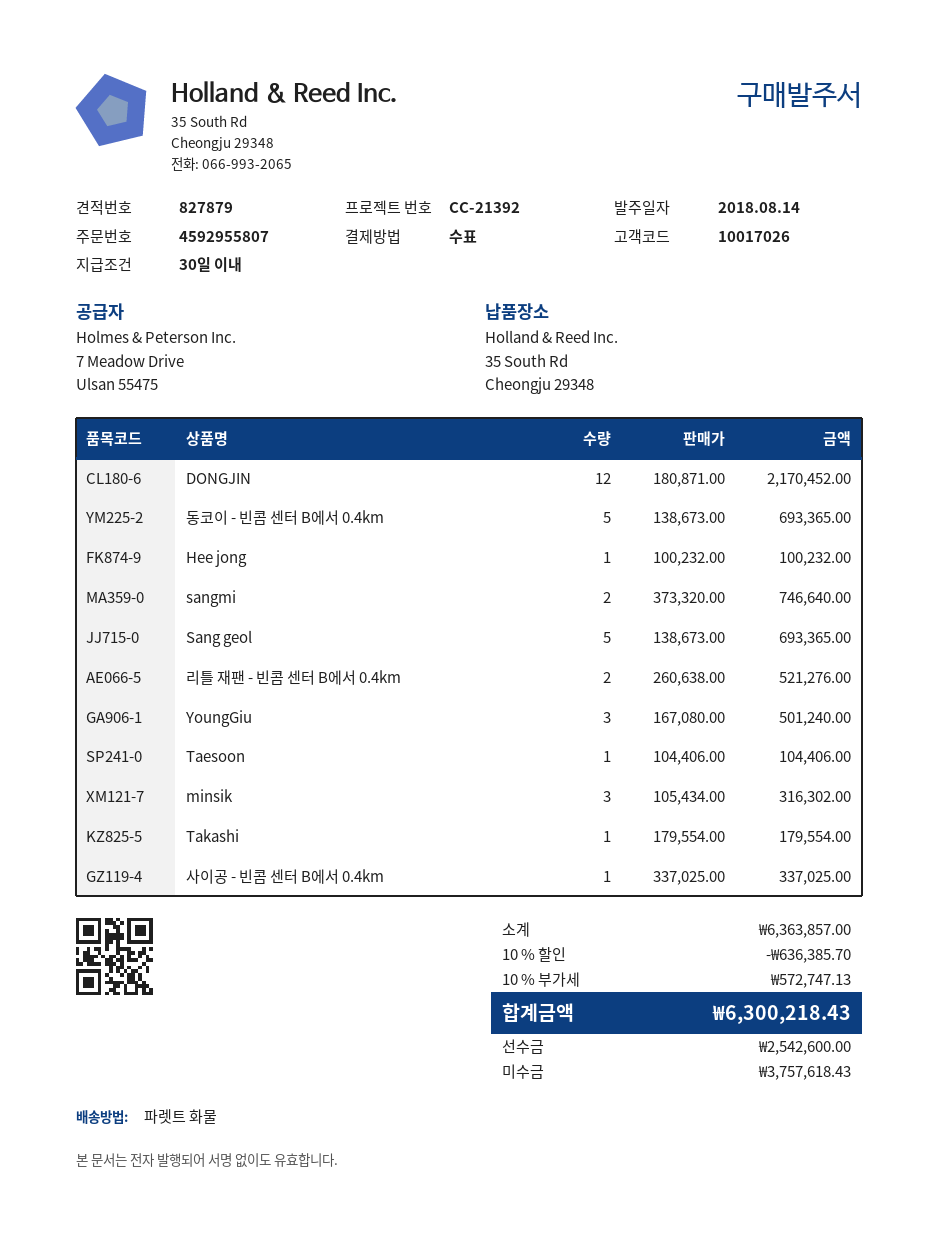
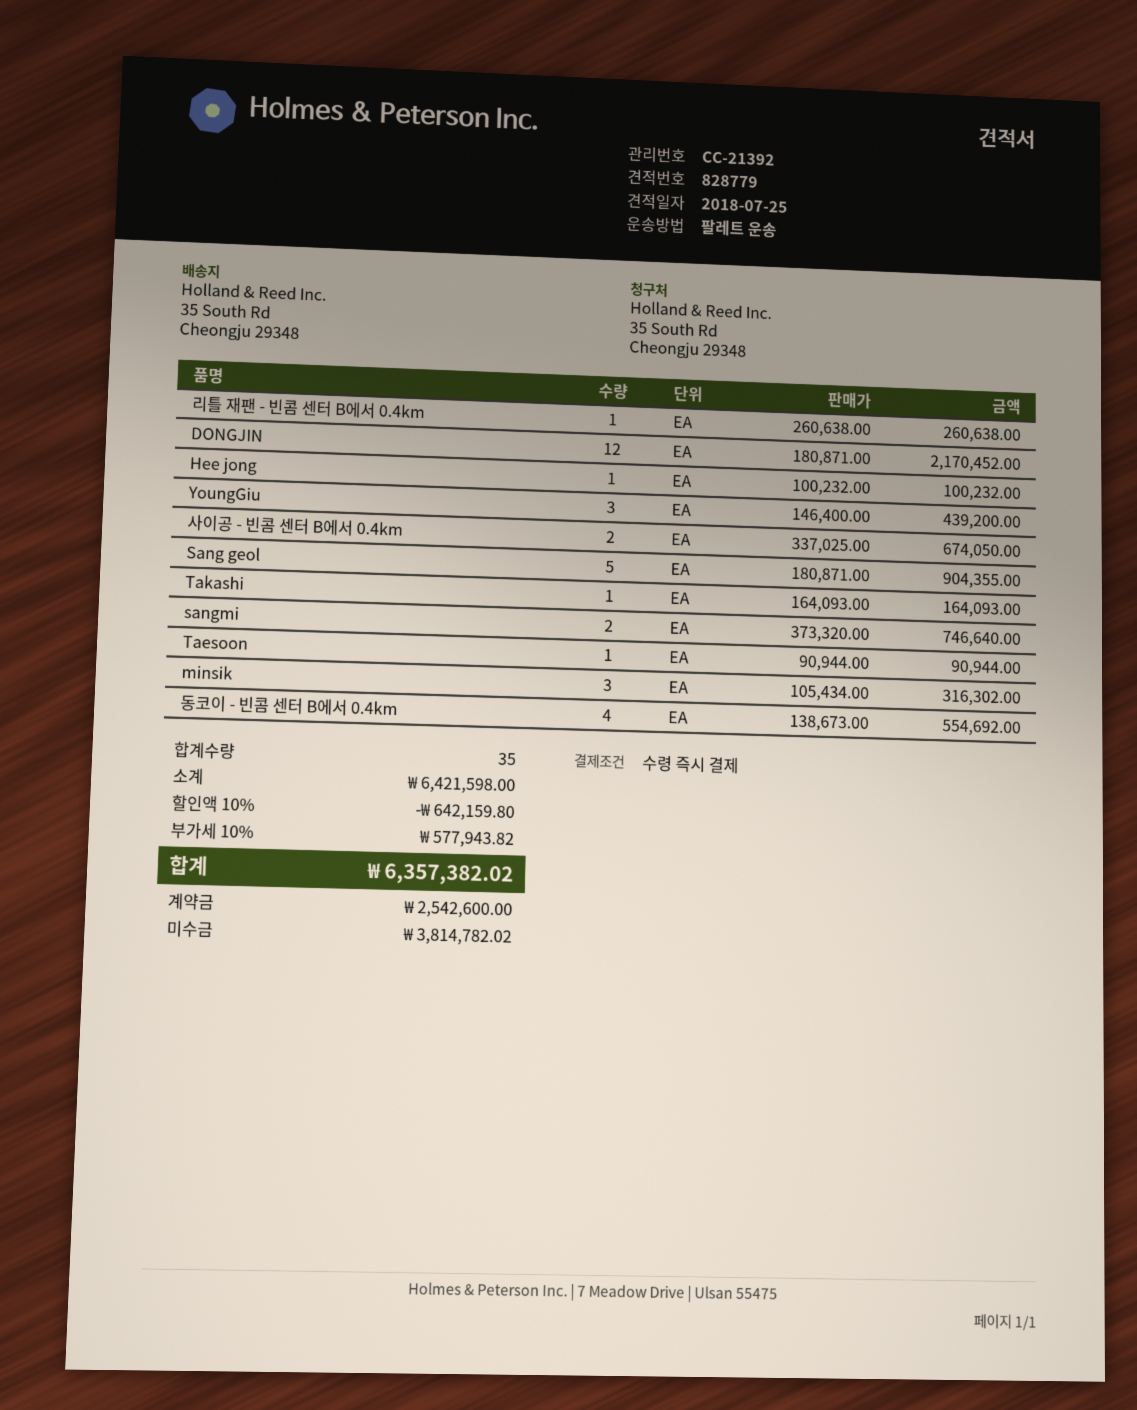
quote number: 827879 -> 828779
payment terms: 30 days -> on receipt
동코이 - 빈콤 센터 B에서 0.4km: 5 x 138673.00 = 693365.00 -> 4 x 138673.00 = 554692.00
Sang geol: 5 x 138673.00 = 693365.00 -> 5 x 180871.00 = 904355.00
리틀 재팬 - 빈콤 센터 B에서 0.4km: 2 x 260638.00 = 521276.00 -> 1 x 260638.00 = 260638.00
YoungGiu: 3 x 167080.00 = 501240.00 -> 3 x 146400.00 = 439200.00
Taesoon: 1 x 104406.00 = 104406.00 -> 1 x 90944.00 = 90944.00
Takashi: 1 x 179554.00 = 179554.00 -> 1 x 164093.00 = 164093.00
사이공 - 빈콤 센터 B에서 0.4km: 1 x 337025.00 = 337025.00 -> 2 x 337025.00 = 674050.00
subtotal: 6363857.00 -> 6421598.00
discount: 10% = 636385.70 -> 10% = 642159.80
tax: 10% = 572747.13 -> 10% = 577943.82
total: 6300218.43 -> 6357382.02
balance: 3757618.43 -> 3814782.02

